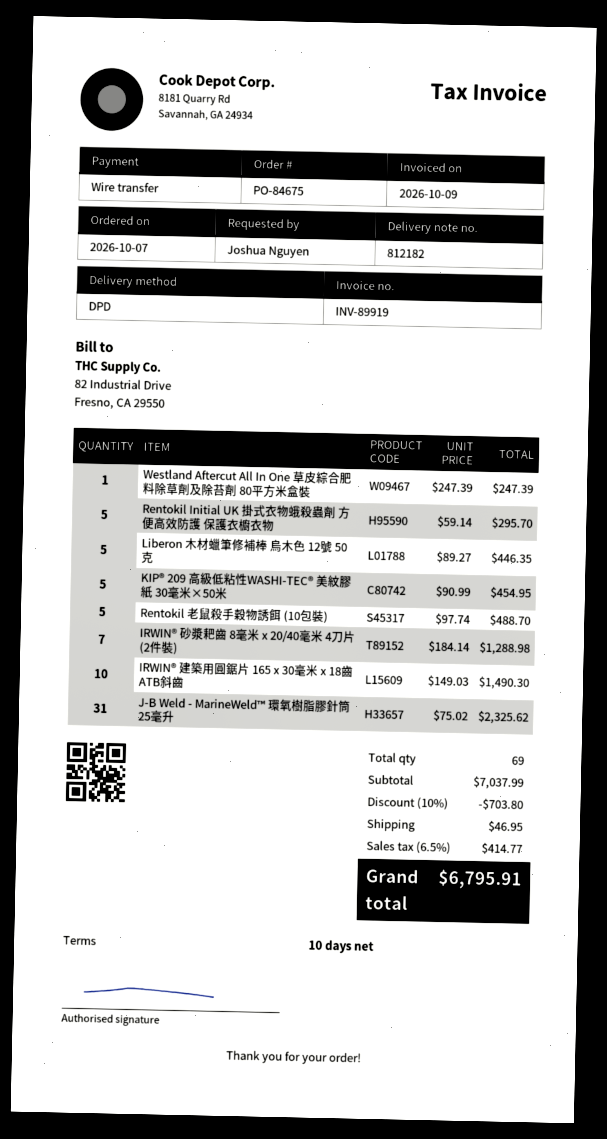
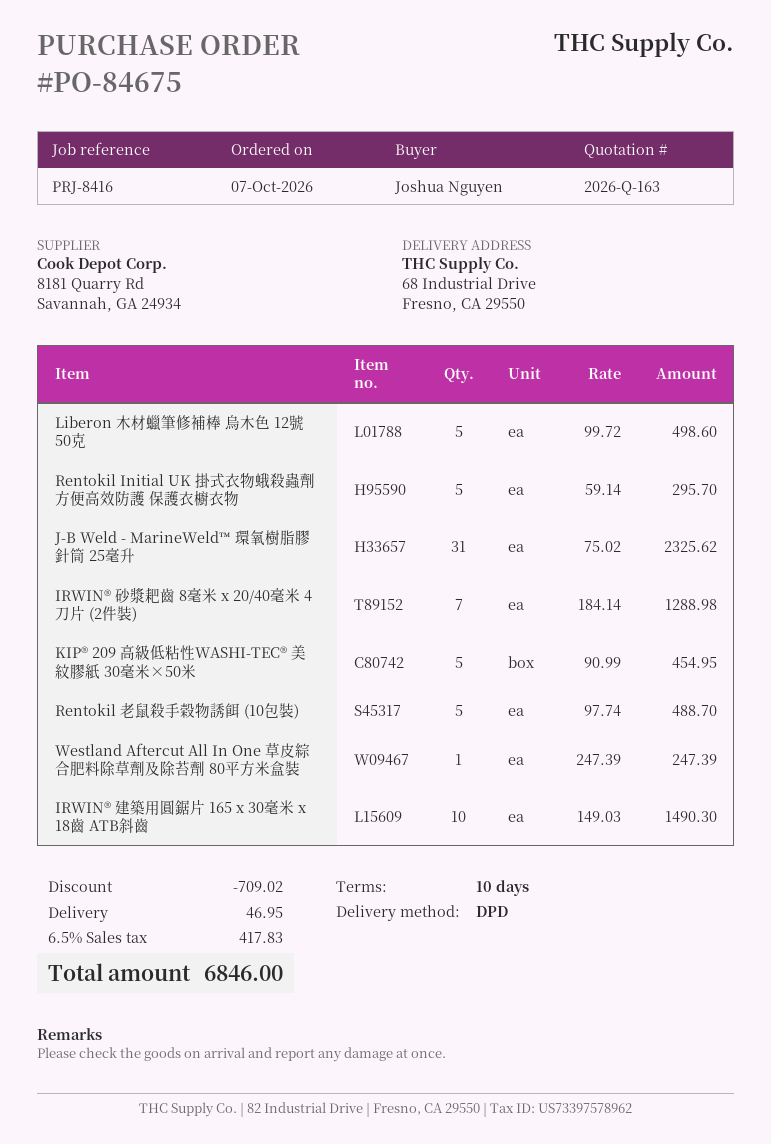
Liberon 木材蠟筆修補棒 烏木色 12號 50克: 5 x 89.27 = 446.35 -> 5 x 99.72 = 498.60
discount: 703.80 -> 709.02
tax: 6.5% = 414.77 -> 6.5% = 417.83
total: 6795.91 -> 6846.00

